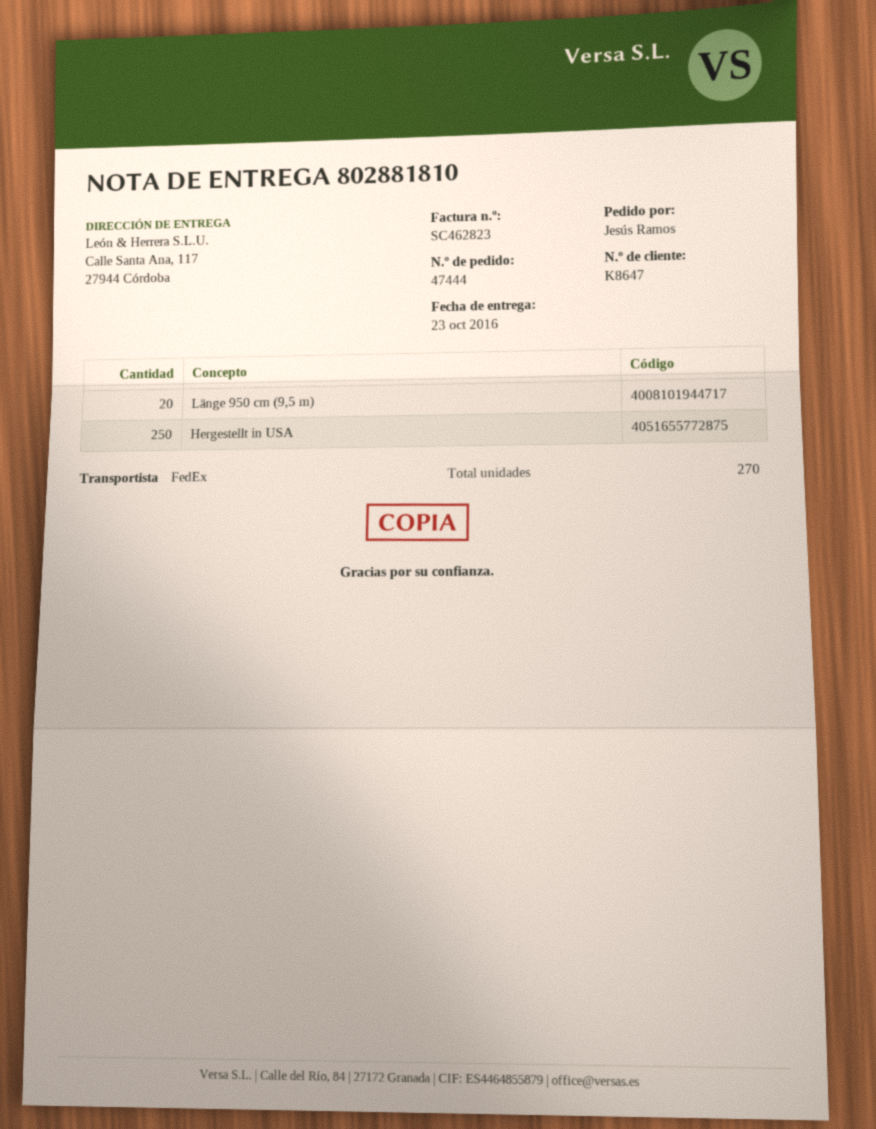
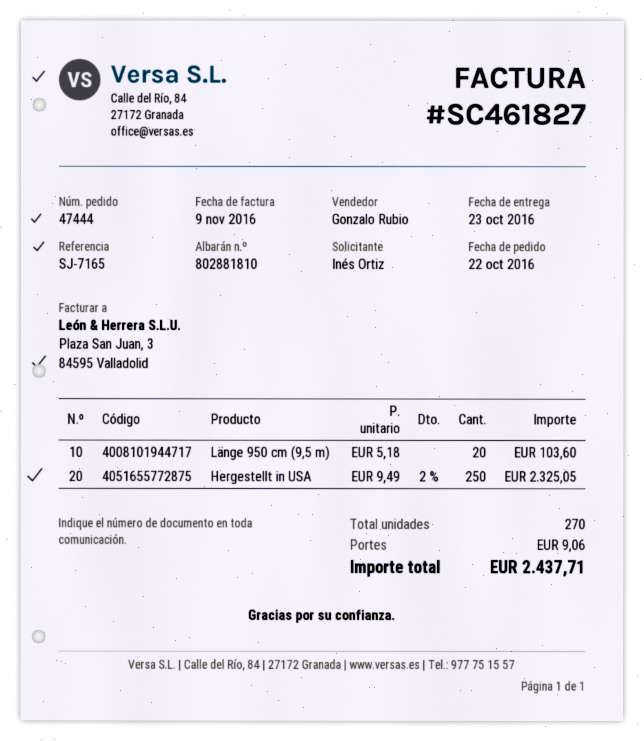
invoice number: SC462823 -> SC461827
ordered by: Jesús Ramos -> Inés Ortiz

